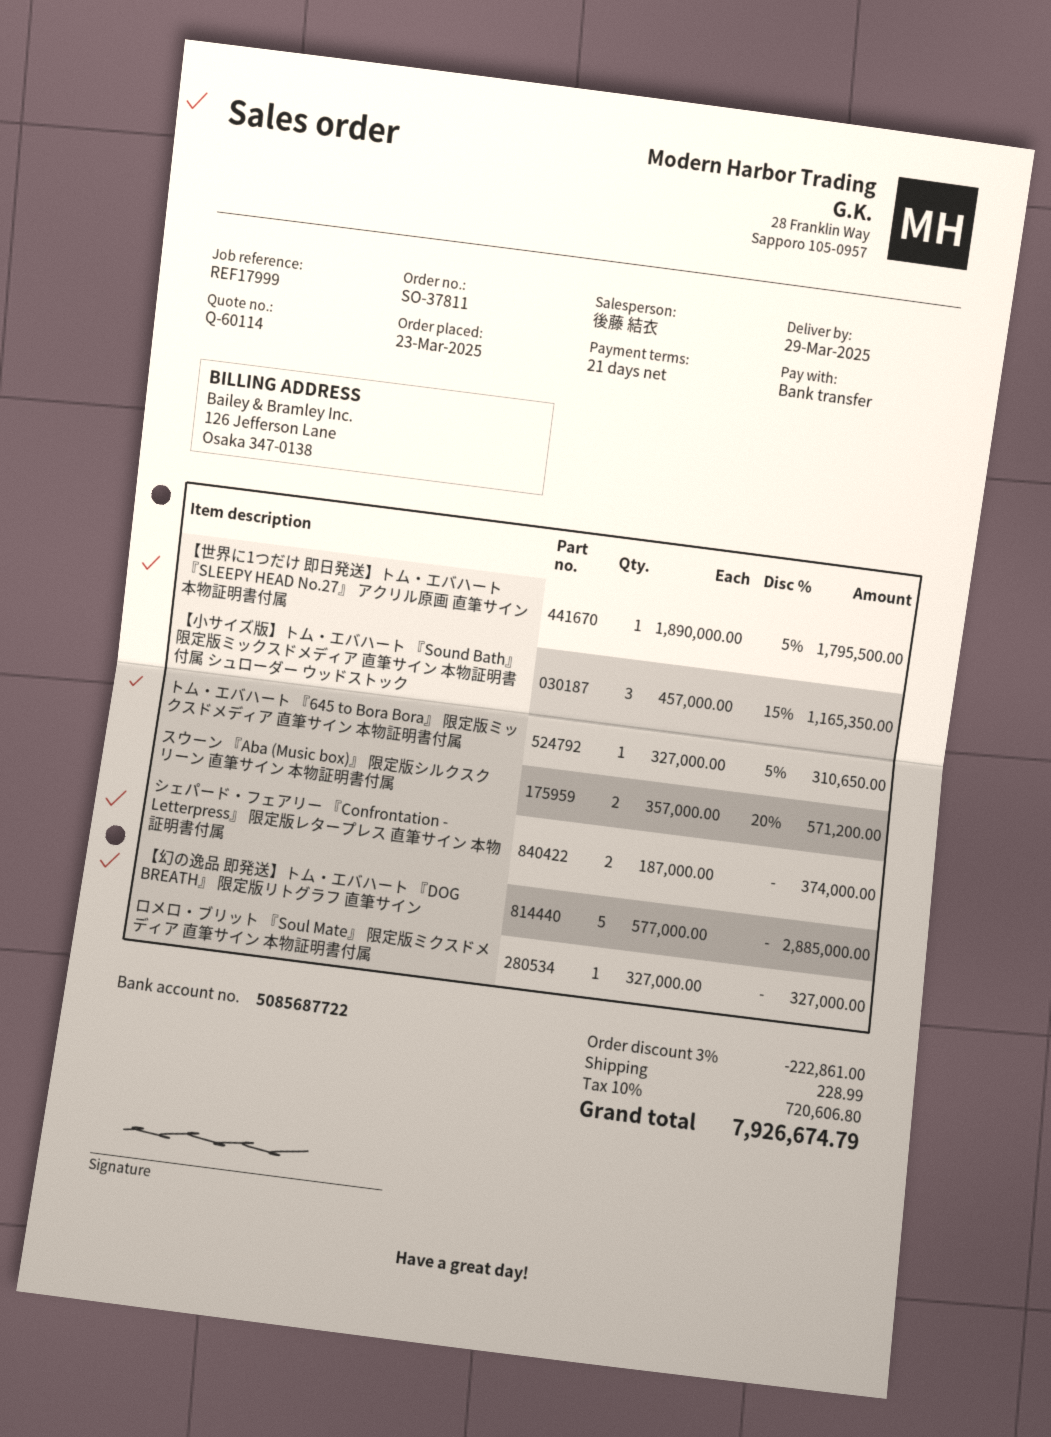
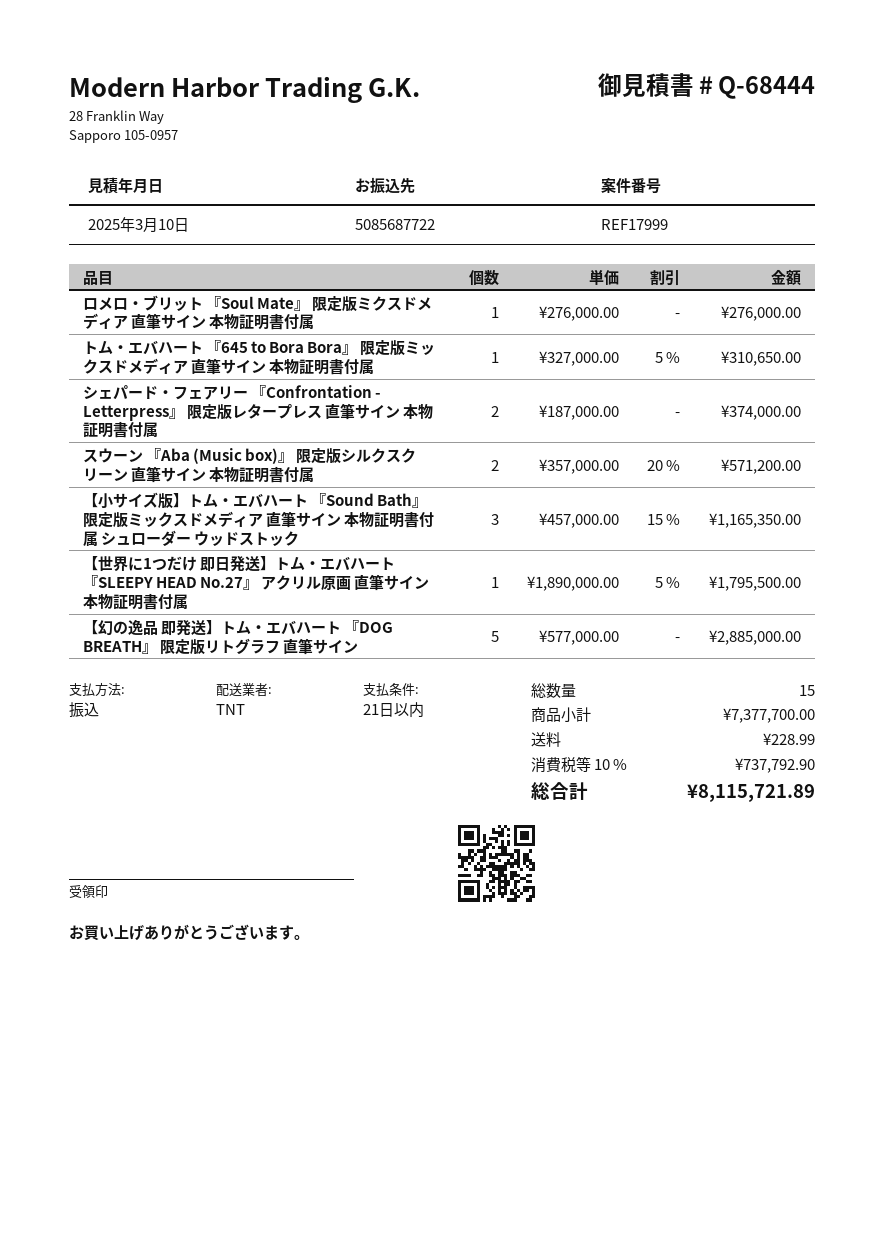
quote number: Q-60114 -> Q-68444
ロメロ・ブリット 『Soul Mate』 限定版ミクスドメディア 直筆サイン 本物証明書付属: 1 x 327000.00 = 327000.00 -> 1 x 276000.00 = 276000.00
discount: 3% = 222861.00 -> none
tax: 10% = 720606.80 -> 10% = 737792.90
total: 7926674.79 -> 8115721.89

